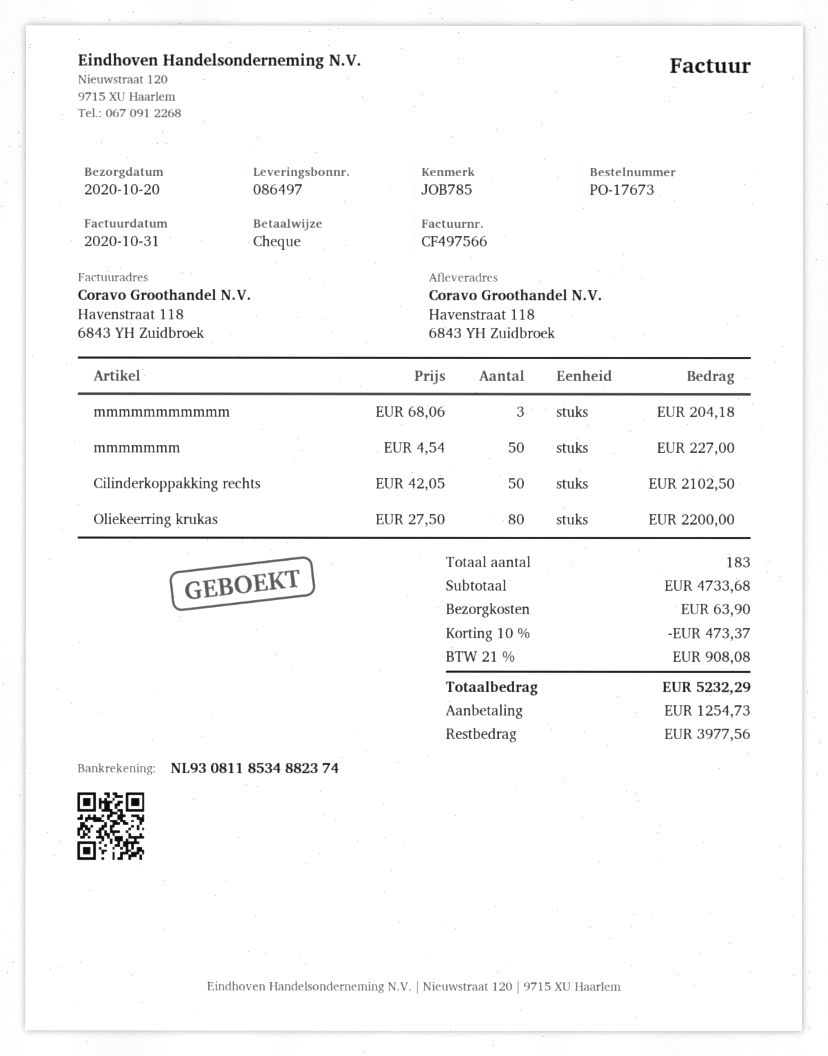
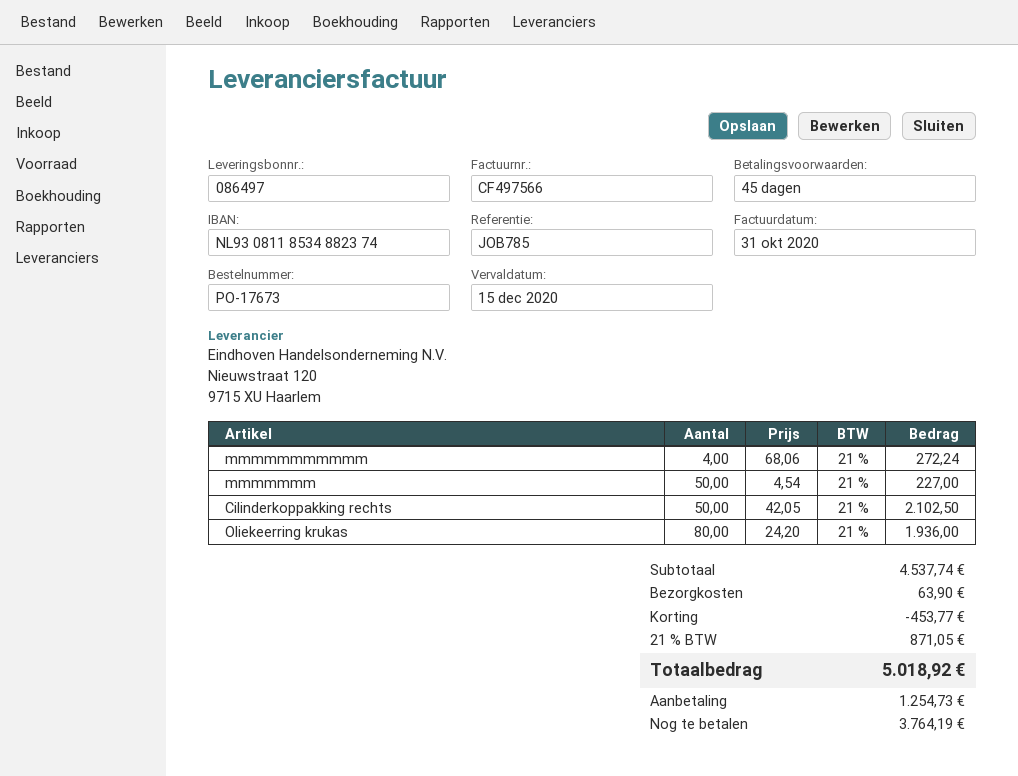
mmmmmmmmmmm: 3 x 68.06 = 204.18 -> 4 x 68.06 = 272.24
Oliekeerring krukas: 80 x 27.50 = 2200.00 -> 80 x 24.20 = 1936.00
subtotal: 4733.68 -> 4537.74
discount: 473.37 -> 453.77
tax: 21% = 908.08 -> 21% = 871.05
total: 5232.29 -> 5018.92
balance: 3977.56 -> 3764.19

